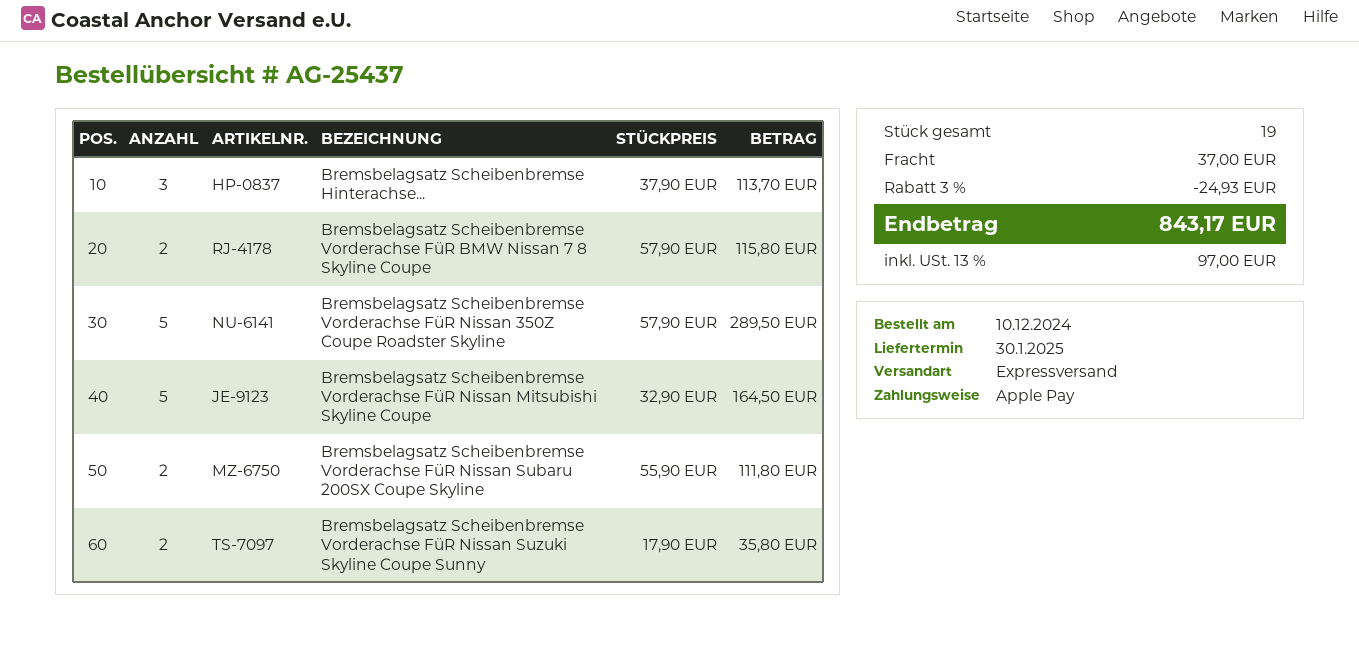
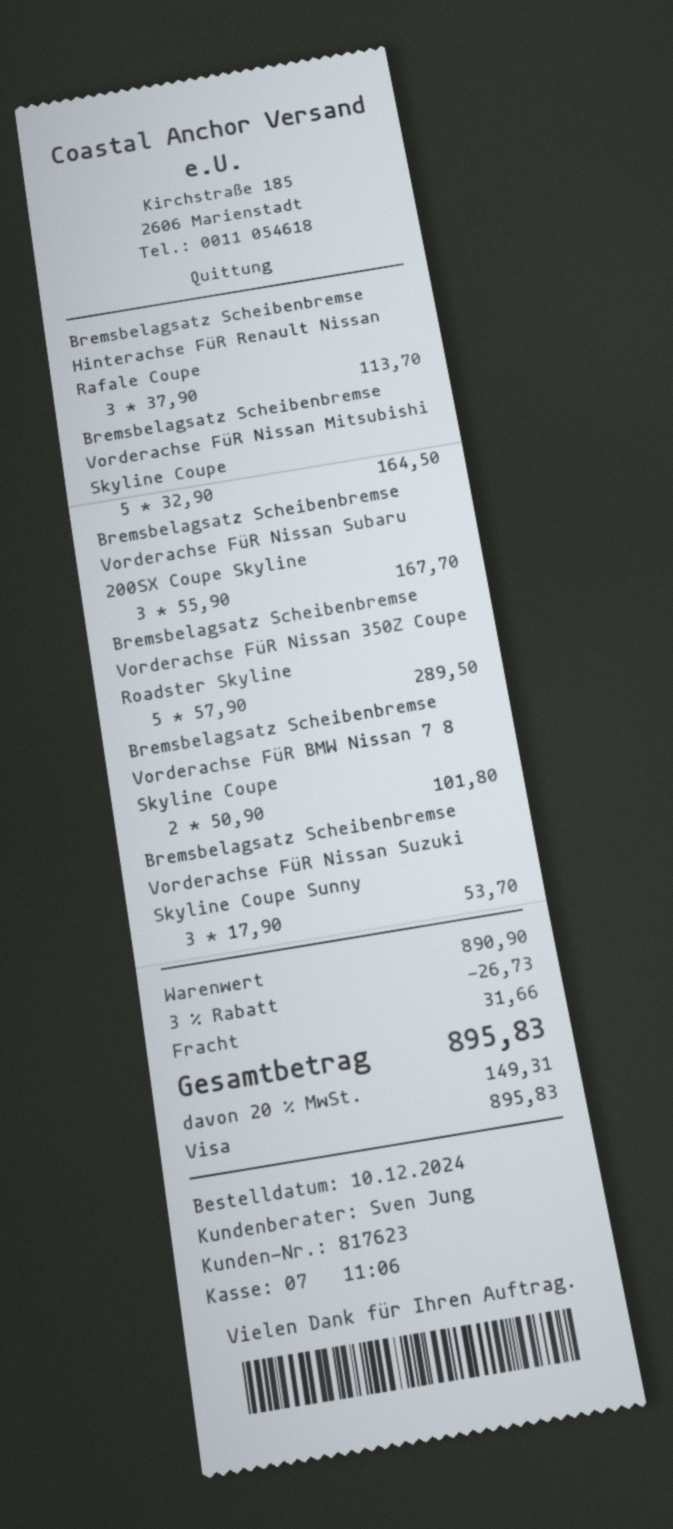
payment method: Apple Pay -> Visa
Bremsbelagsatz Scheibenbremse Vorderachse FüR BMW Nissan 7 8 Skyline Coupe: 2 x 57.90 = 115.80 -> 2 x 50.90 = 101.80
Bremsbelagsatz Scheibenbremse Vorderachse FüR Nissan Subaru 200SX Coupe Skyline: 2 x 55.90 = 111.80 -> 3 x 55.90 = 167.70
Bremsbelagsatz Scheibenbremse Vorderachse FüR Nissan Suzuki Skyline Coupe Sunny: 2 x 17.90 = 35.80 -> 3 x 17.90 = 53.70
discount: 3% = 24.93 -> 3% = 26.73
shipping: 37.00 -> 31.66
tax: 13% = 97.00 -> 20% = 149.31
total: 843.17 -> 895.83

